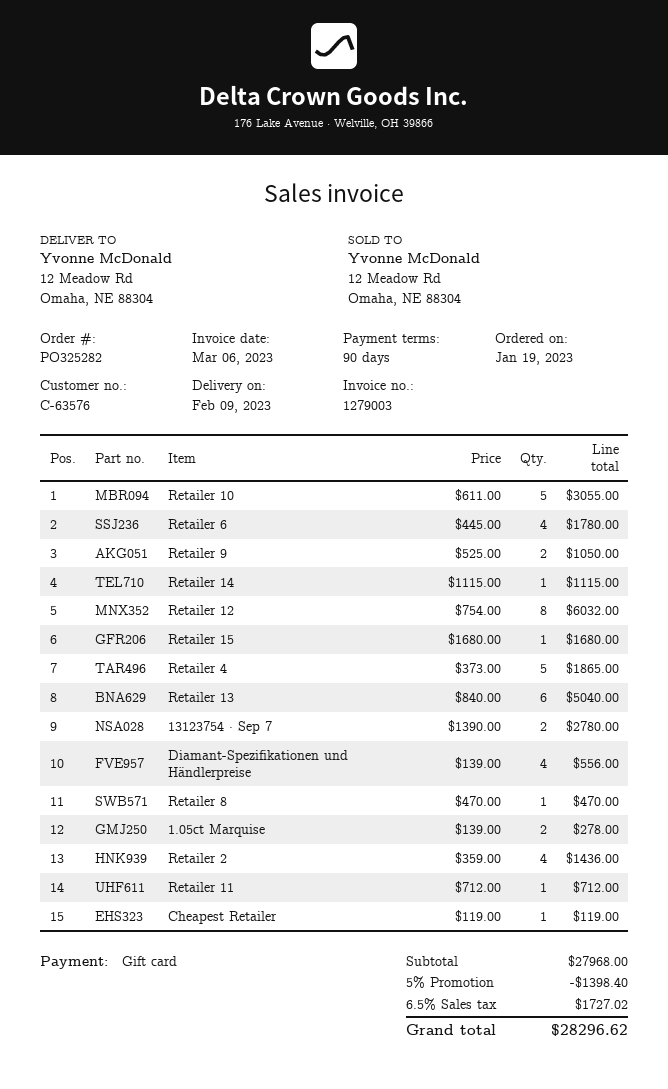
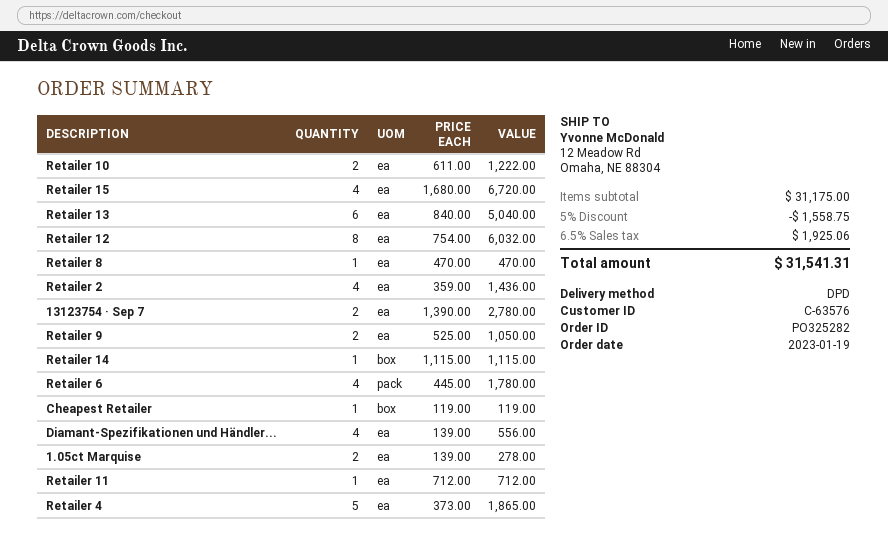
Retailer 10: 5 x 611.00 = 3055.00 -> 2 x 611.00 = 1222.00
Retailer 15: 1 x 1680.00 = 1680.00 -> 4 x 1680.00 = 6720.00
subtotal: 27968.00 -> 31175.00
discount: 5% = 1398.40 -> 5% = 1558.75
tax: 6.5% = 1727.02 -> 6.5% = 1925.06
total: 28296.62 -> 31541.31

